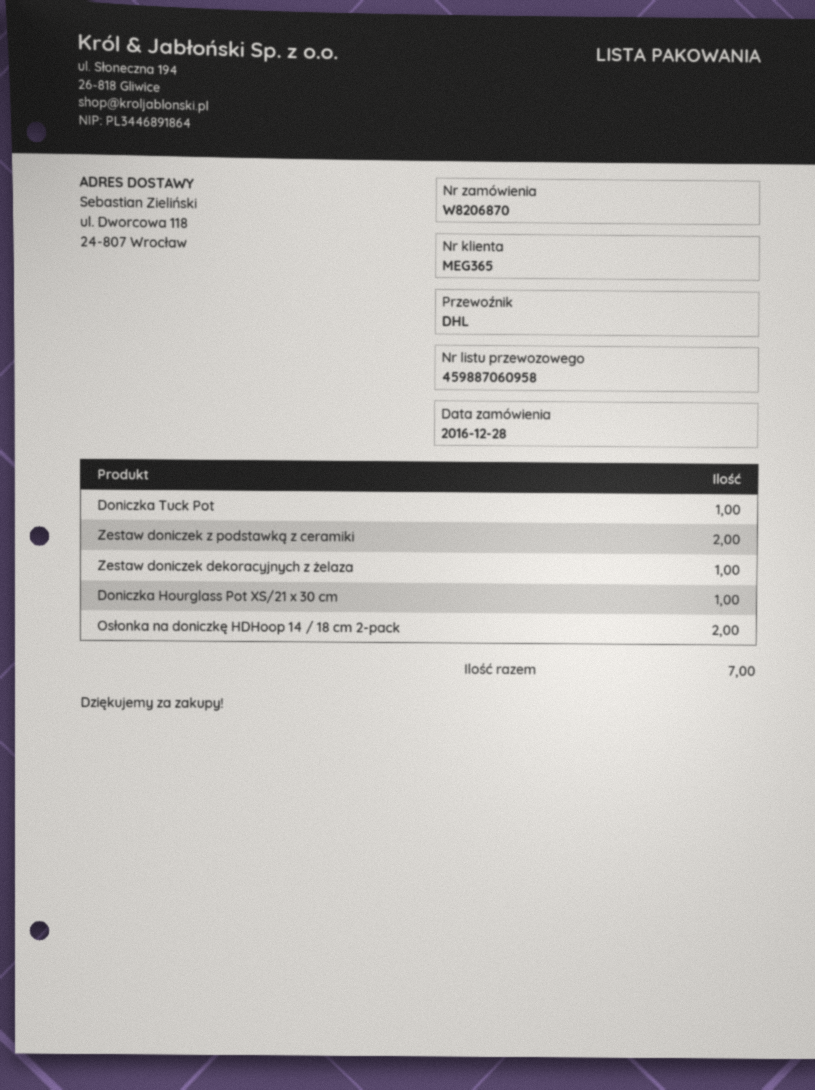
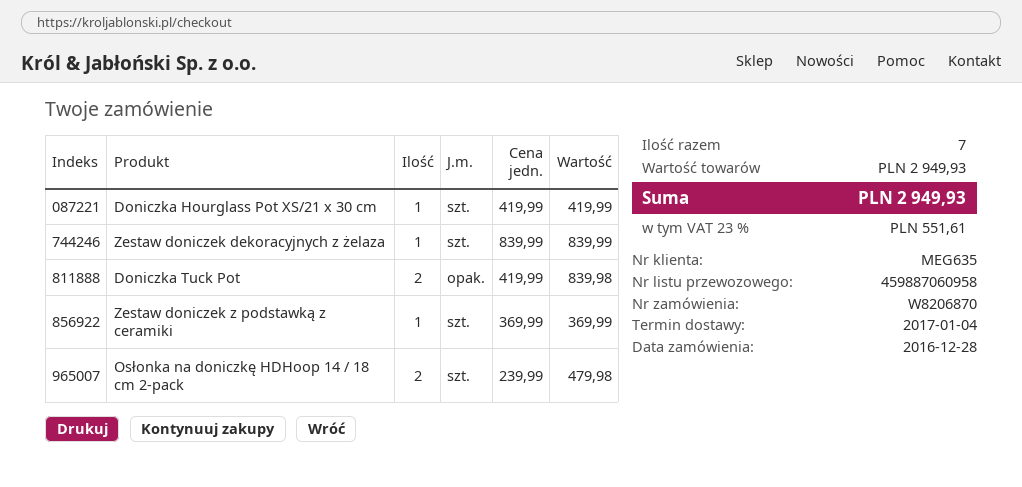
customer number: MEG365 -> MEG635
Doniczka Tuck Pot: 1 -> 2
Zestaw doniczek z podstawką z ceramiki: 2 -> 1

